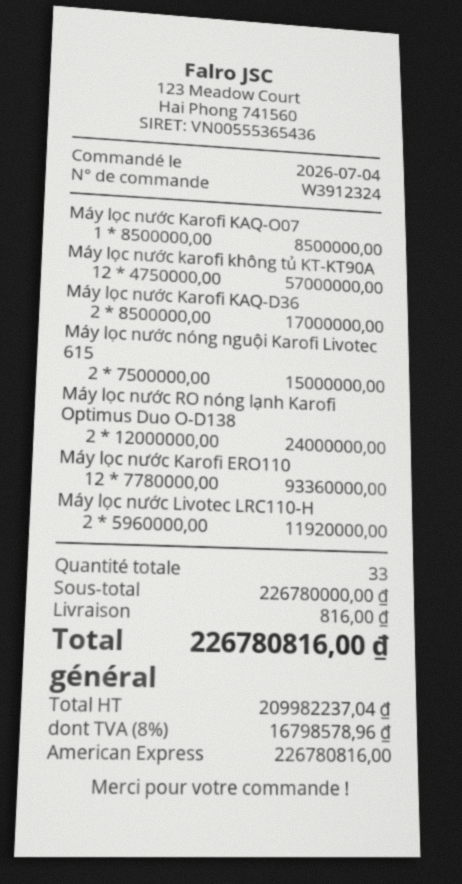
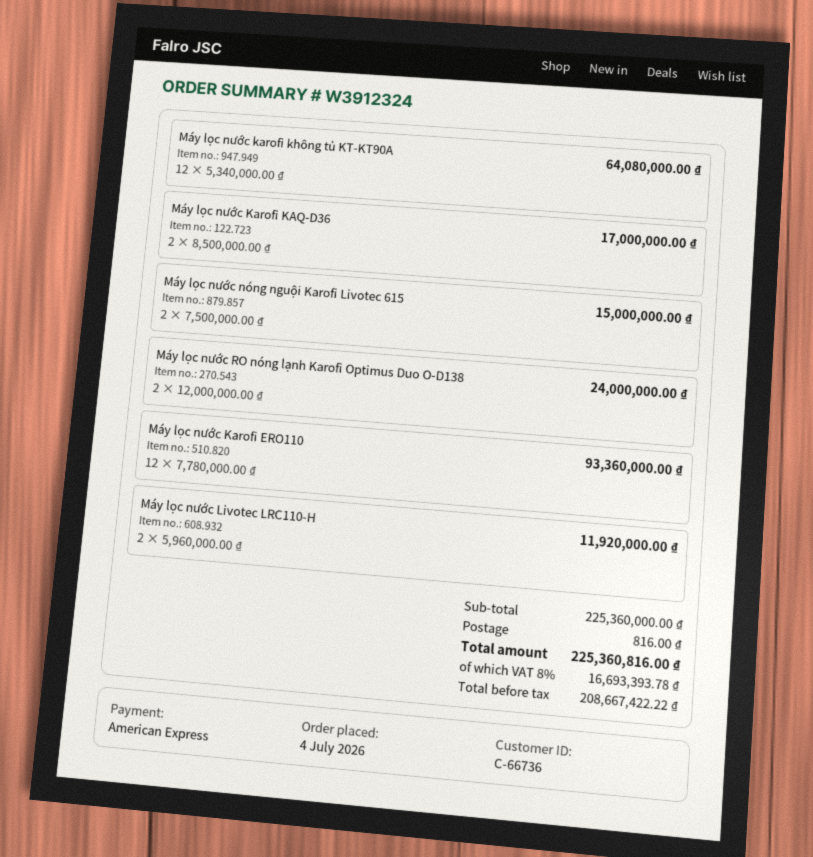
Máy lọc nước Karofi KAQ-O07: 1 x 8500000.00 = 8500000.00 -> none
Máy lọc nước karofi không tủ KT-KT90A: 12 x 4750000.00 = 57000000.00 -> 12 x 5340000.00 = 64080000.00
subtotal: 226780000.00 -> 225360000.00
net: 209982237.04 -> 208667422.22
tax: 8% = 16798578.96 -> 8% = 16693393.78
total: 226780816.00 -> 225360816.00

